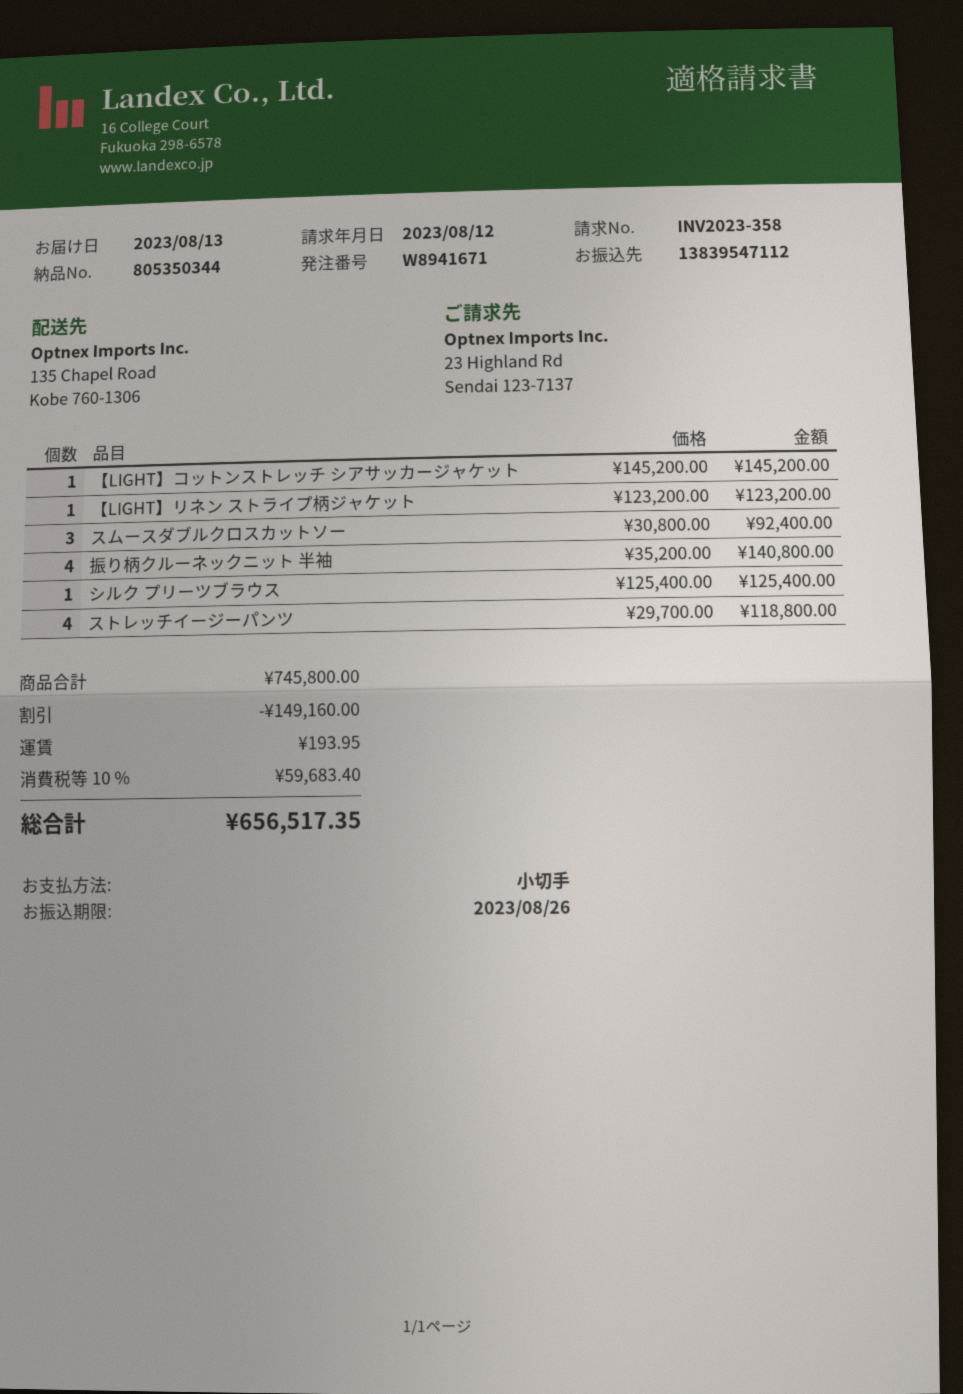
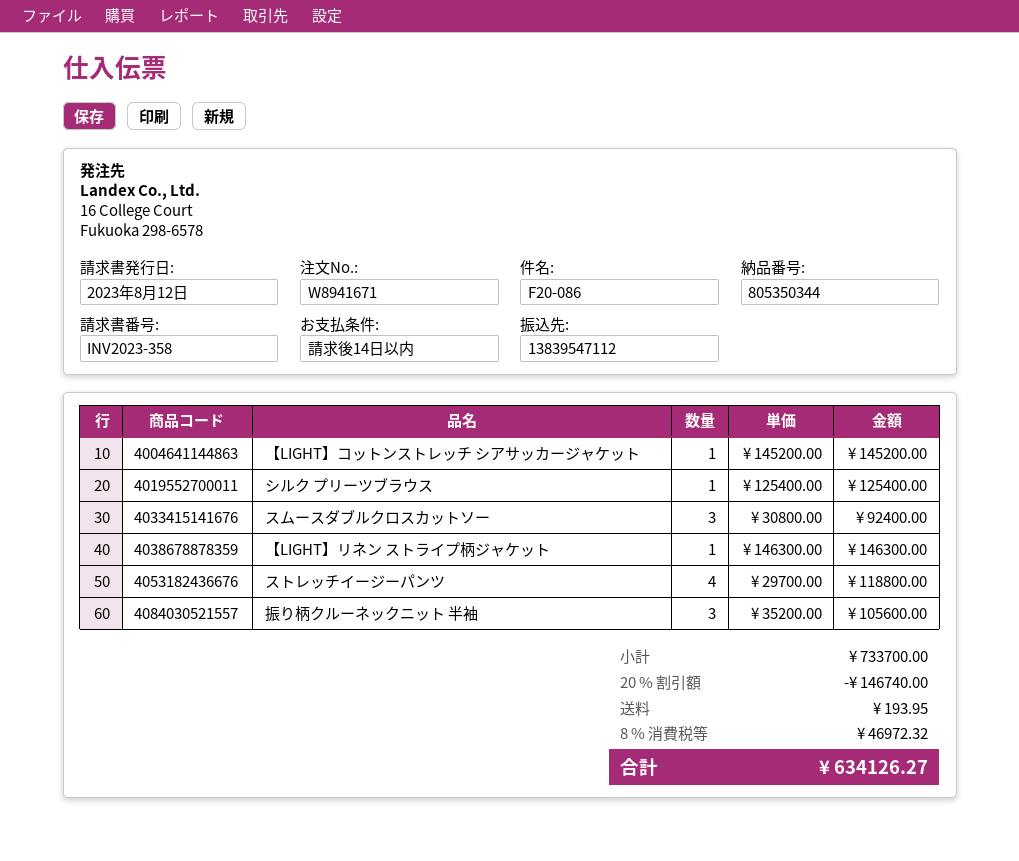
【LIGHT】リネン ストライプ柄ジャケット: 1 x 123200.00 = 123200.00 -> 1 x 146300.00 = 146300.00
振り柄クルーネックニット 半袖: 4 x 35200.00 = 140800.00 -> 3 x 35200.00 = 105600.00
subtotal: 745800.00 -> 733700.00
discount: 149160.00 -> 146740.00
tax: 10% = 59683.40 -> 8% = 46972.32
total: 656517.35 -> 634126.27

